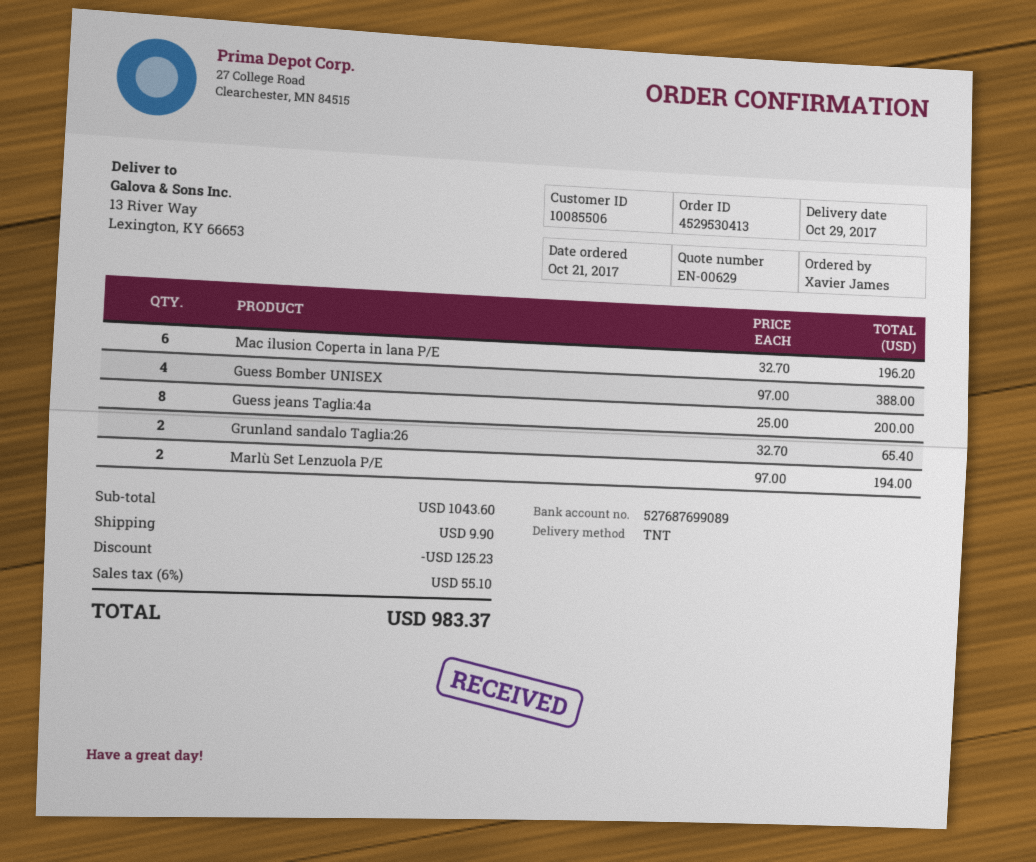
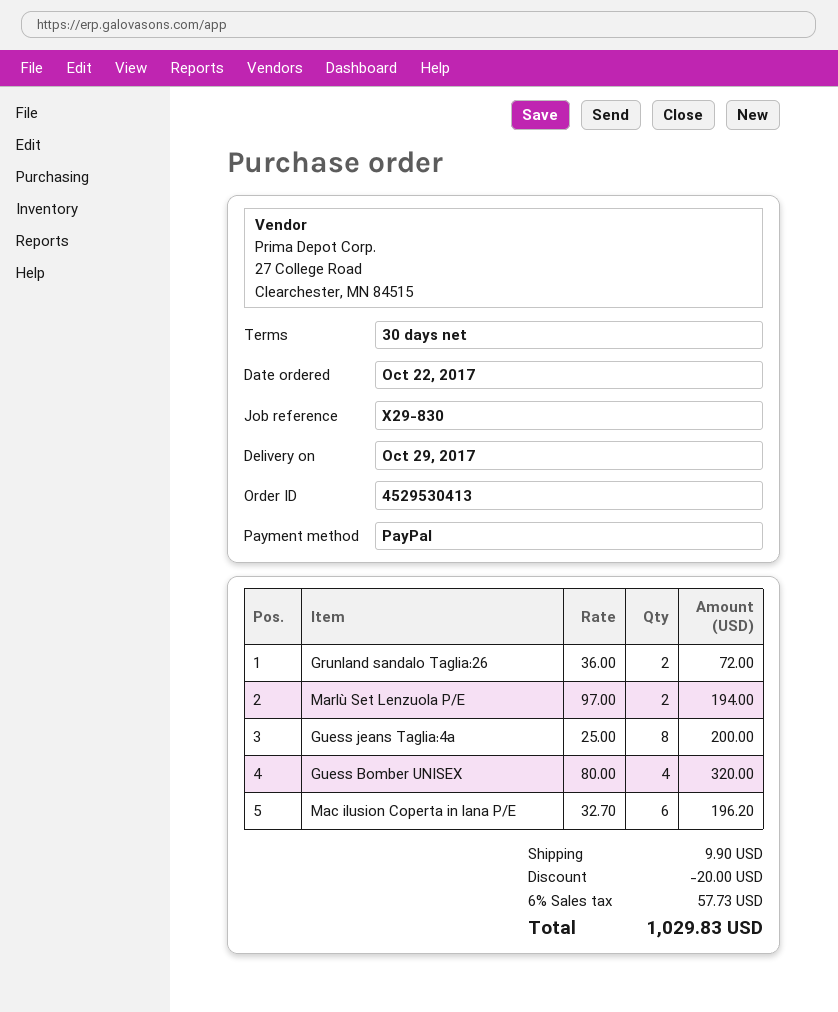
order date: 2017-10-21 -> 2017-10-22
Guess Bomber UNISEX: 4 x 97.00 = 388.00 -> 4 x 80.00 = 320.00
Grunland sandalo Taglia:26: 2 x 32.70 = 65.40 -> 2 x 36.00 = 72.00
discount: 125.23 -> 20.00
tax: 6% = 55.10 -> 6% = 57.73
total: 983.37 -> 1029.83

